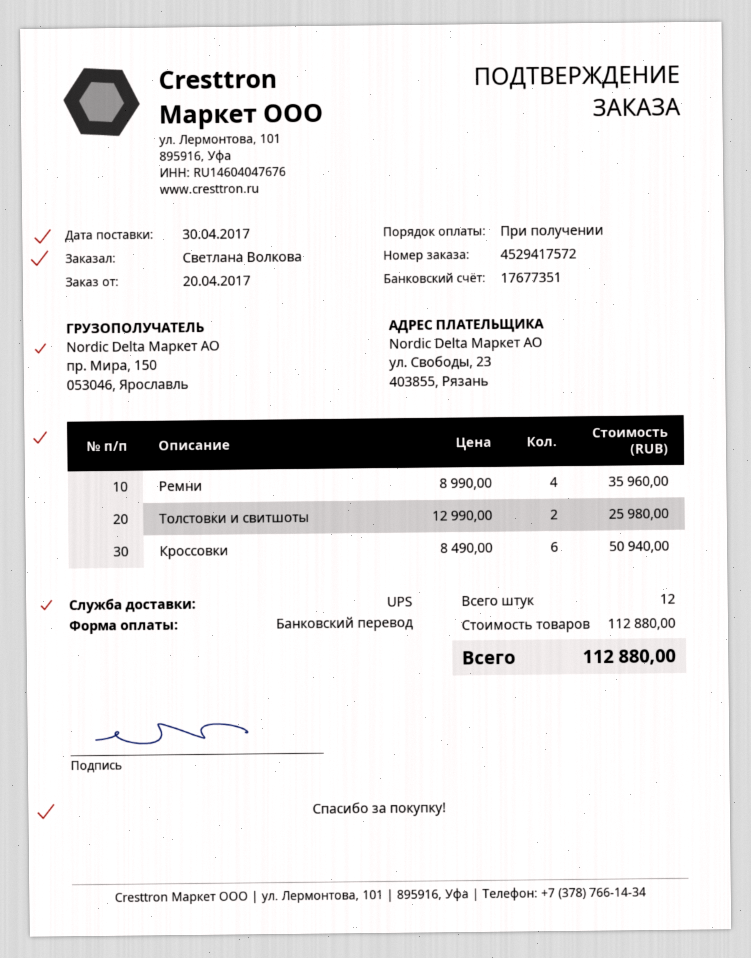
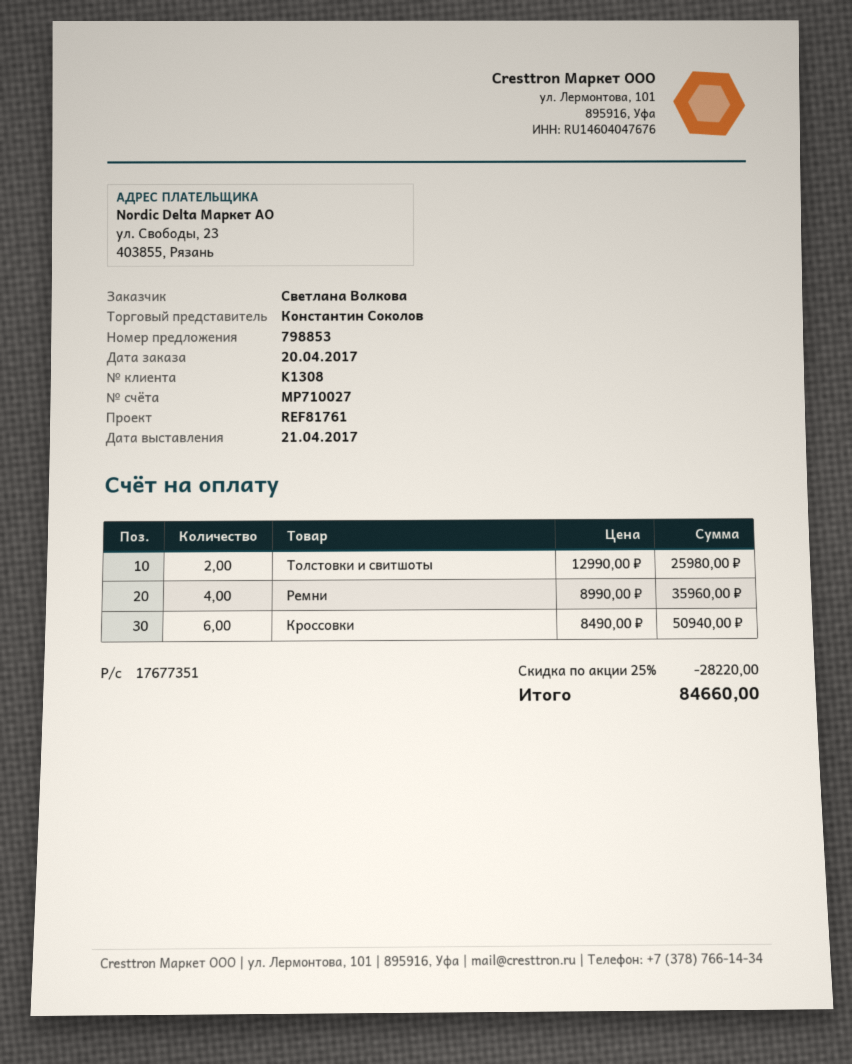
discount: none -> 25% = 28220.00
total: 112880.00 -> 84660.00

